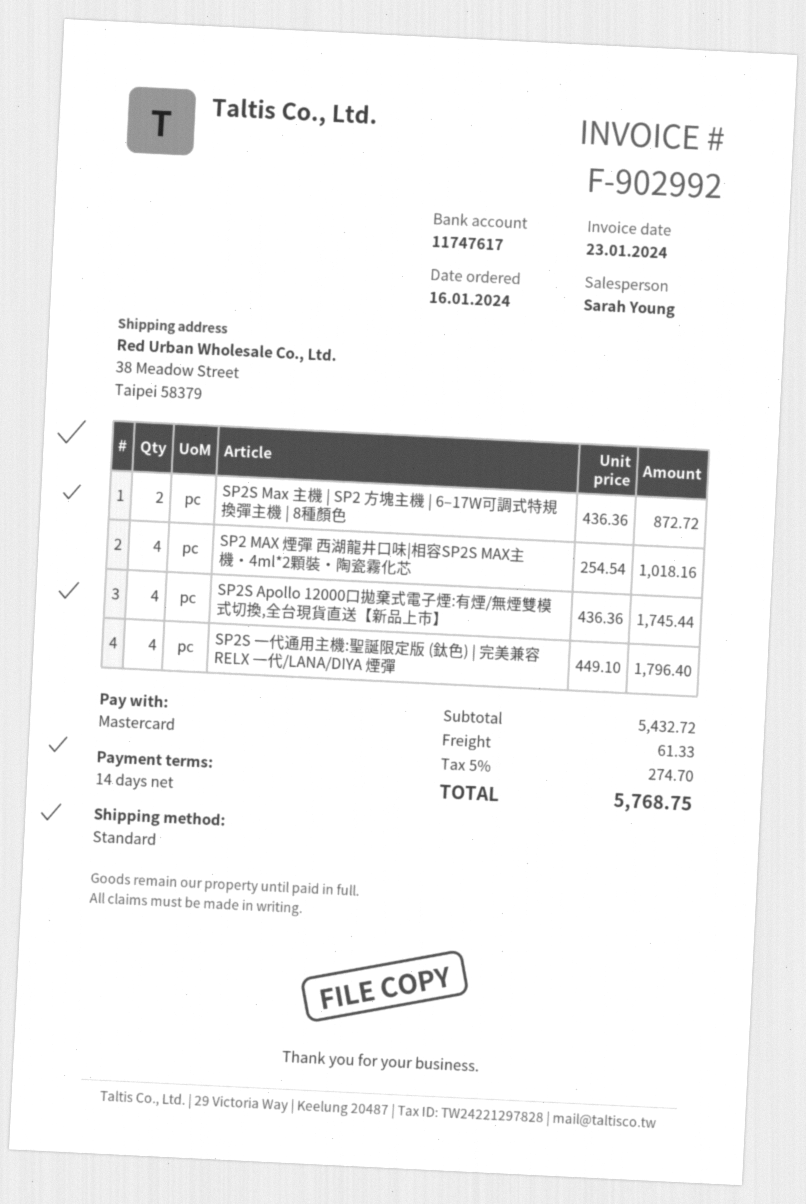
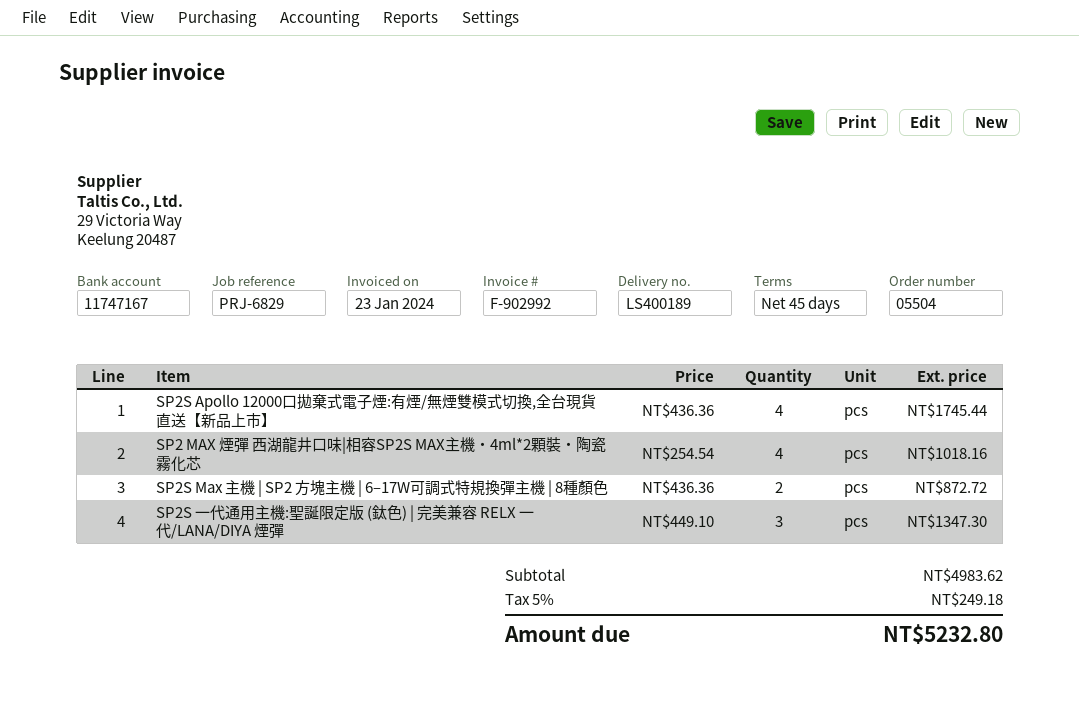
payment terms: 14 days -> 45 days
bank account: 11747617 -> 11747167
SP2S 一代通用主機:聖誕限定版 (鈦色) | 完美兼容 RELX 一代/LANA/DIYA 煙彈: 4 x 449.10 = 1796.40 -> 3 x 449.10 = 1347.30
subtotal: 5432.72 -> 4983.62
shipping: 61.33 -> none
tax: 5% = 274.70 -> 5% = 249.18
total: 5768.75 -> 5232.80

